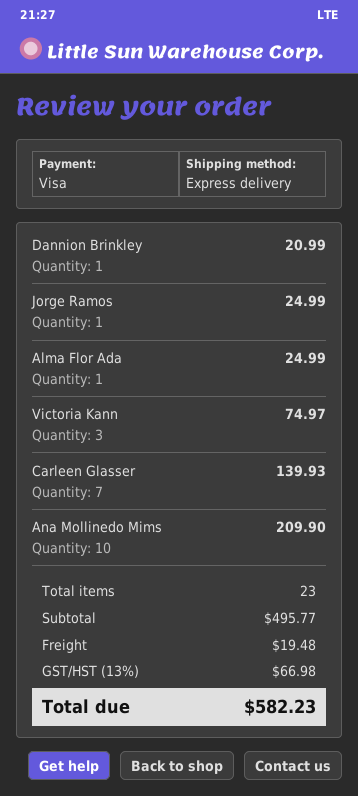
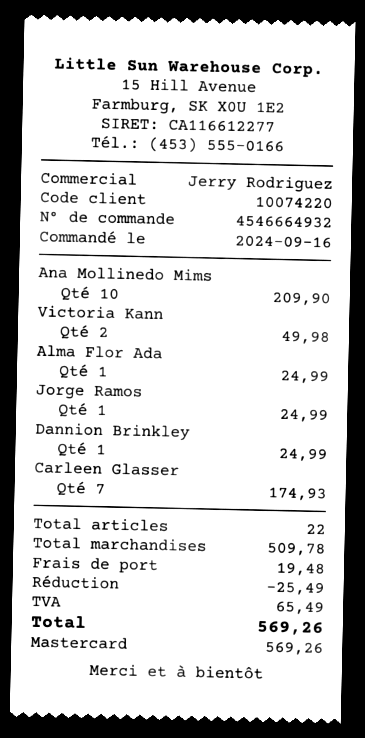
payment method: Visa -> Mastercard
Dannion Brinkley: 1 for 20.99 -> 1 for 24.99
Victoria Kann: 3 for 74.97 -> 2 for 49.98
Carleen Glasser: 7 for 139.93 -> 7 for 174.93
total quantity: 23 -> 22
subtotal: 495.77 -> 509.78
discount: none -> 25.49
tax: 66.98 -> 65.49
total: 582.23 -> 569.26

